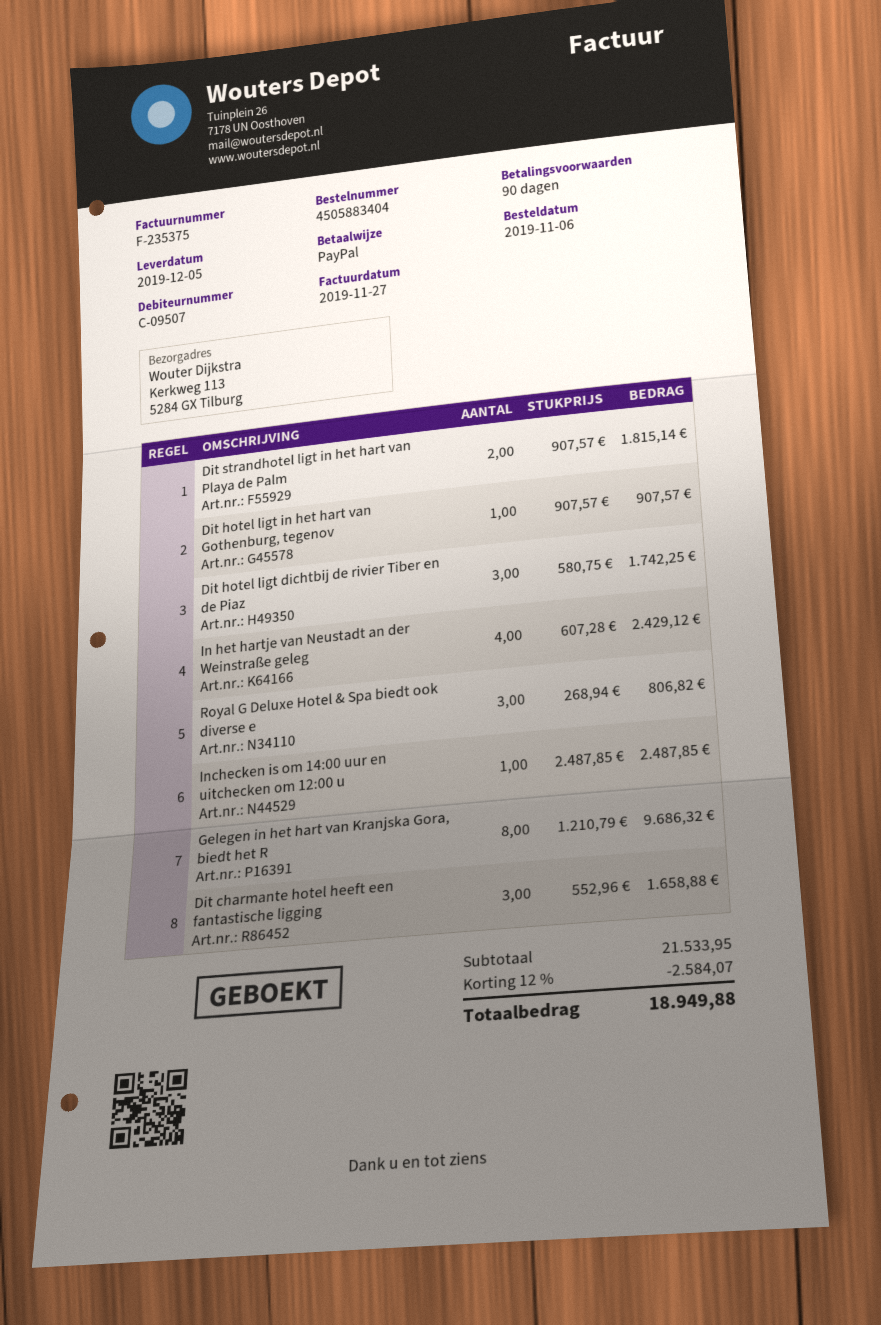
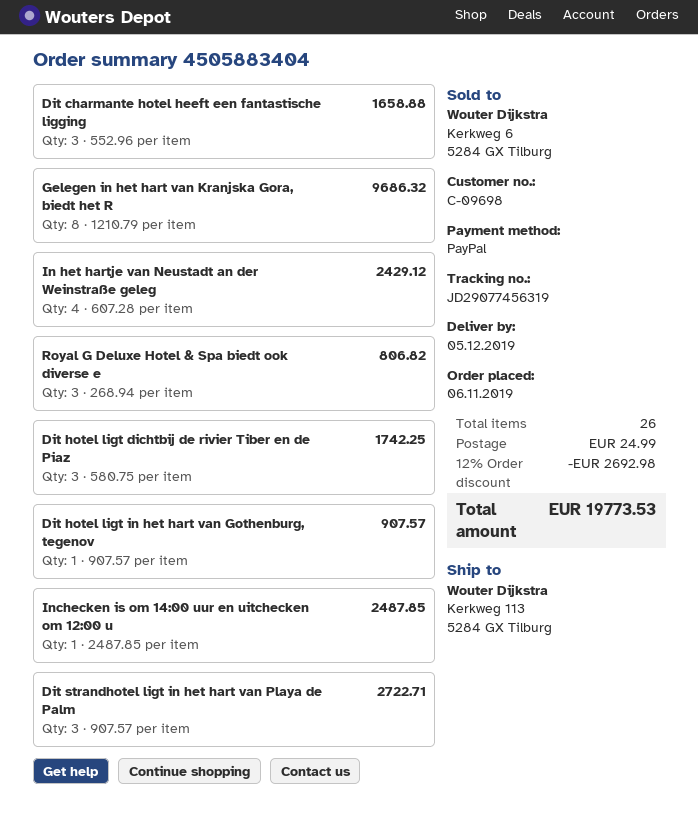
customer number: C-09507 -> C-09698
Dit strandhotel ligt in het hart van Playa de Palm: 2 x 907.57 = 1815.14 -> 3 x 907.57 = 2722.71
discount: 12% = 2584.07 -> 12% = 2692.98
shipping: none -> 24.99
total: 18949.88 -> 19773.53

